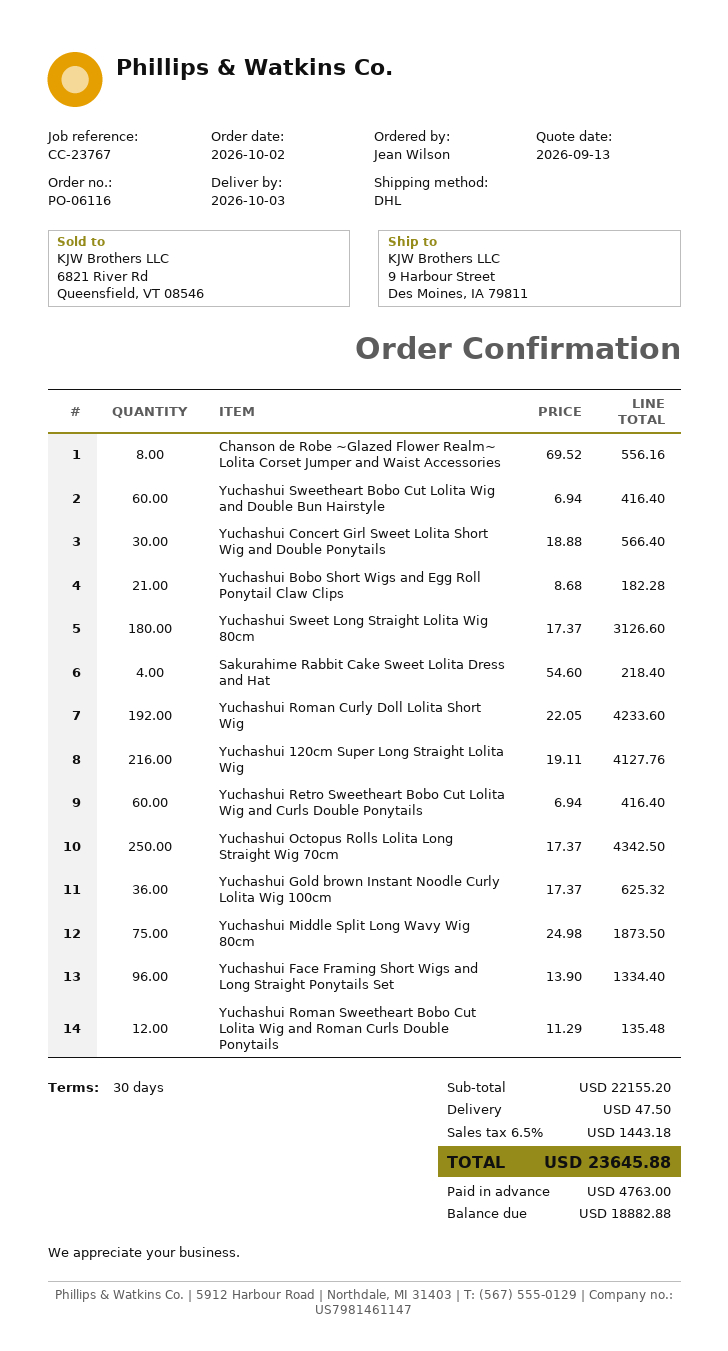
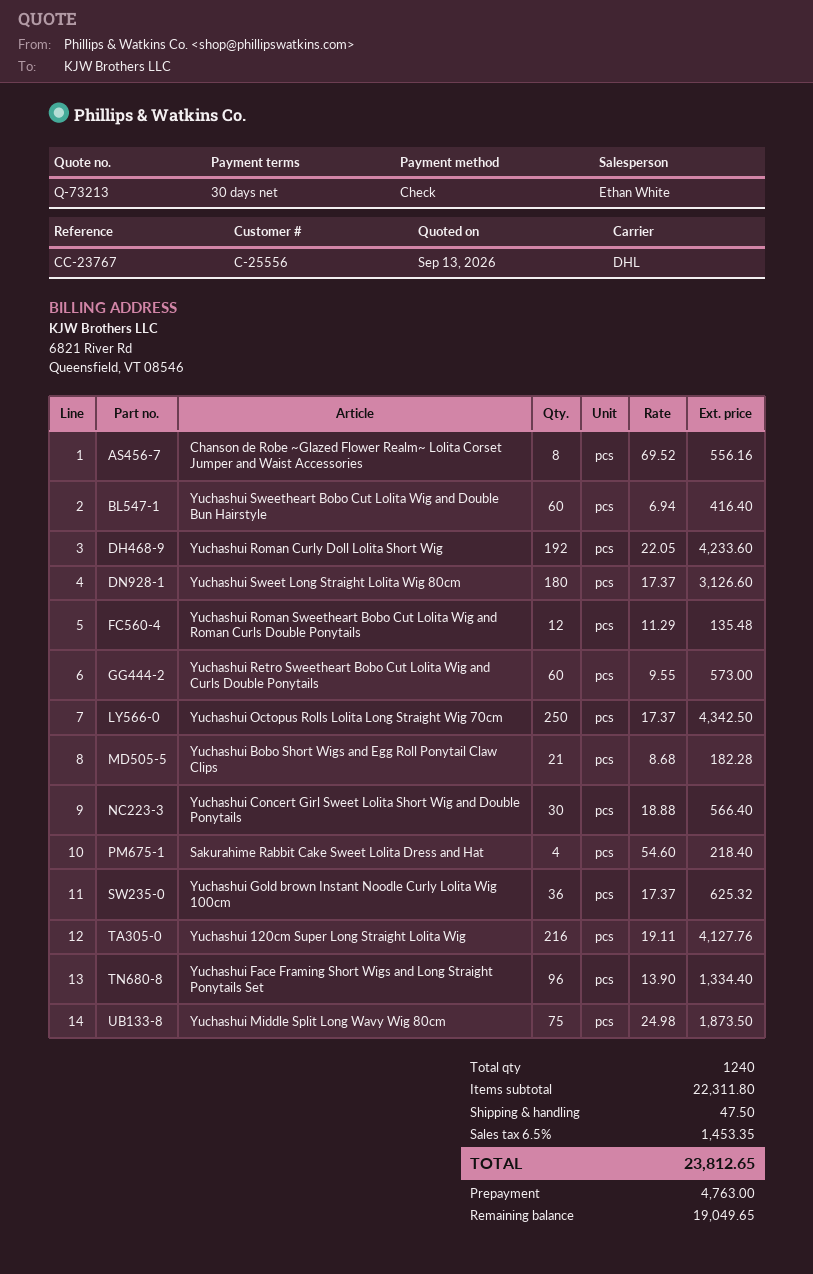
Yuchashui Retro Sweetheart Bobo Cut Lolita Wig and Curls Double Ponytails: 60 x 6.94 = 416.40 -> 60 x 9.55 = 573.00
subtotal: 22155.20 -> 22311.80
tax: 6.5% = 1443.18 -> 6.5% = 1453.35
total: 23645.88 -> 23812.65
balance: 18882.88 -> 19049.65

